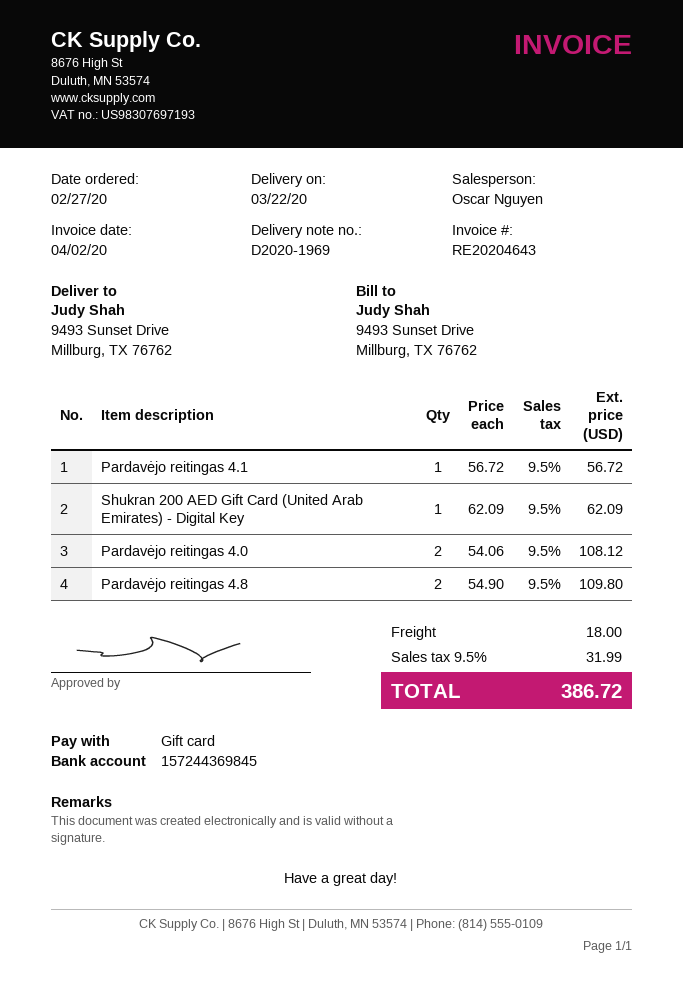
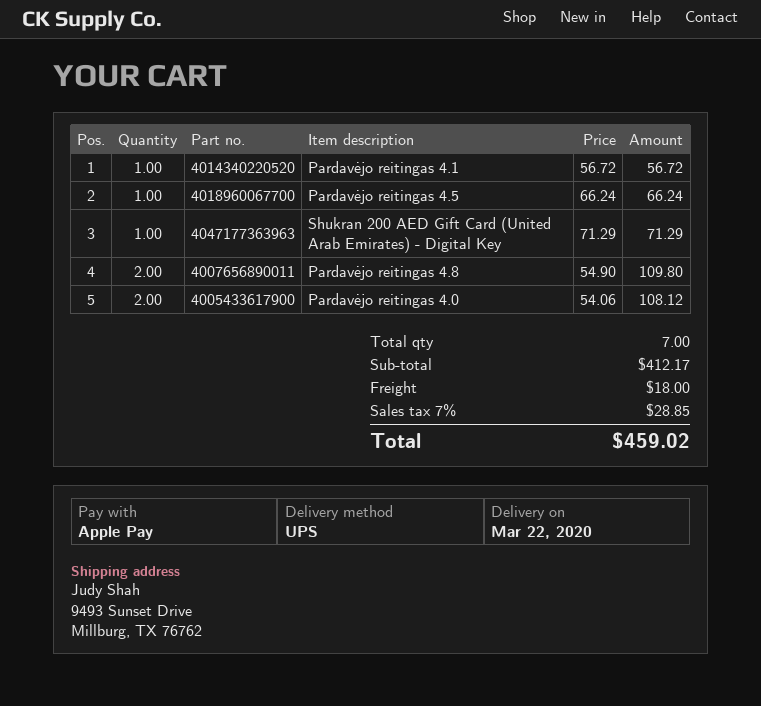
payment method: gift card -> Apple Pay
Shukran 200 AED Gift Card (United Arab Emirates) - Digital Key: 1 x 62.09 = 62.09 -> 1 x 71.29 = 71.29
Pardavėjo reitingas 4.5: none -> 1 x 66.24 = 66.24
tax: 9.5% = 31.99 -> 7% = 28.85
total: 386.72 -> 459.02

